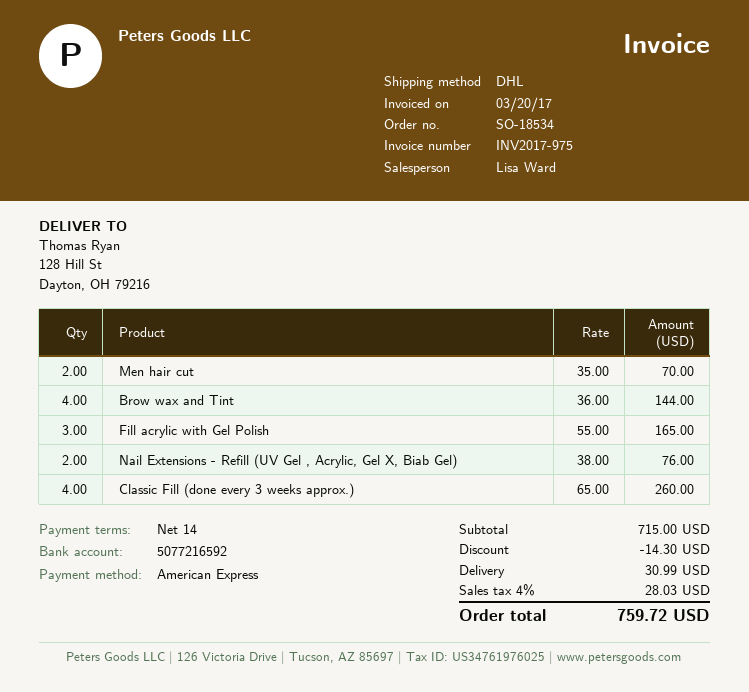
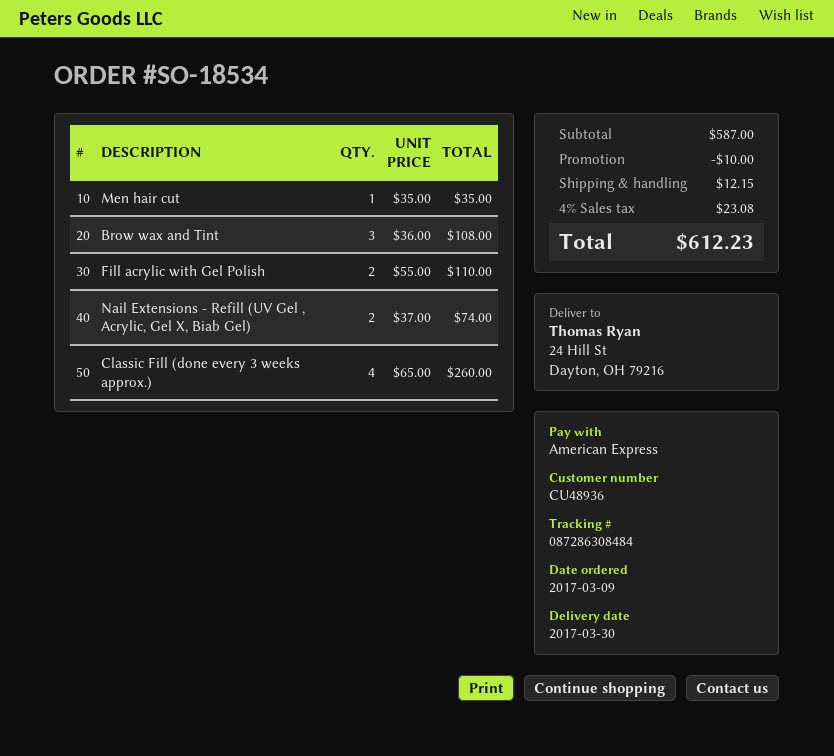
ship to: 128 Hill St, Dayton, OH 79216 -> 24 Hill St, Dayton, OH 79216
Men hair cut: 2 x 35.00 = 70.00 -> 1 x 35.00 = 35.00
Brow wax and Tint: 4 x 36.00 = 144.00 -> 3 x 36.00 = 108.00
Fill acrylic with Gel Polish: 3 x 55.00 = 165.00 -> 2 x 55.00 = 110.00
Nail Extensions - Refill (UV Gel , Acrylic, Gel X, Biab Gel): 2 x 38.00 = 76.00 -> 2 x 37.00 = 74.00
subtotal: 715.00 -> 587.00
discount: 14.30 -> 10.00
shipping: 30.99 -> 12.15
tax: 4% = 28.03 -> 4% = 23.08
total: 759.72 -> 612.23

